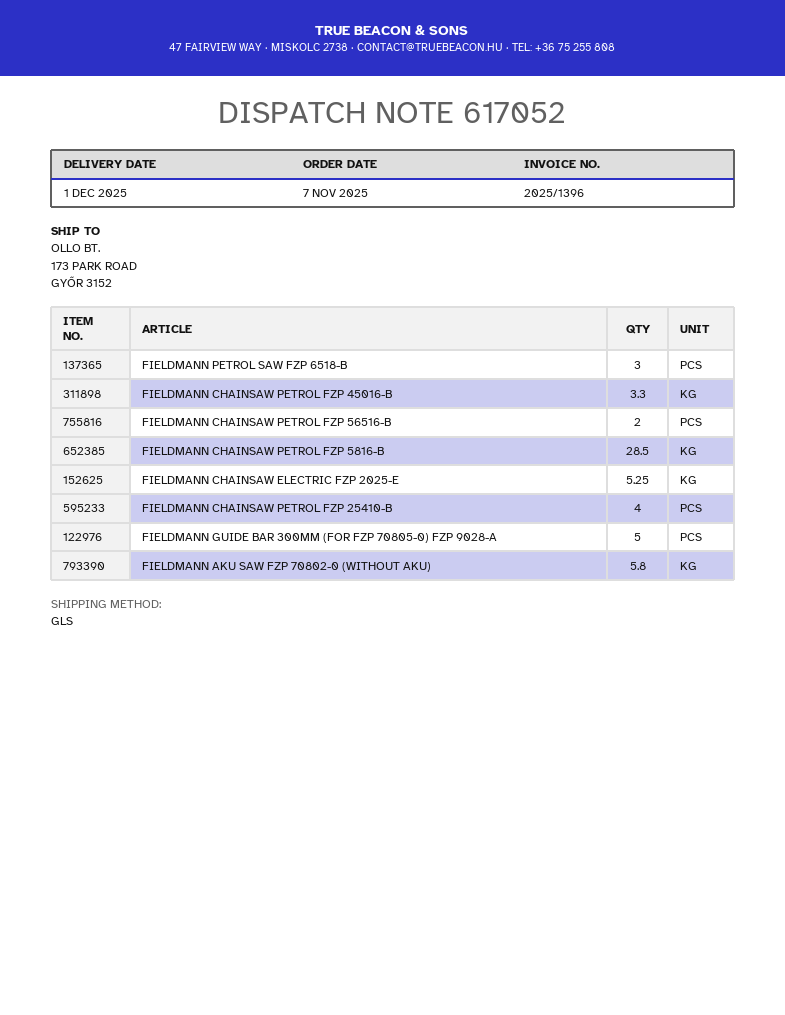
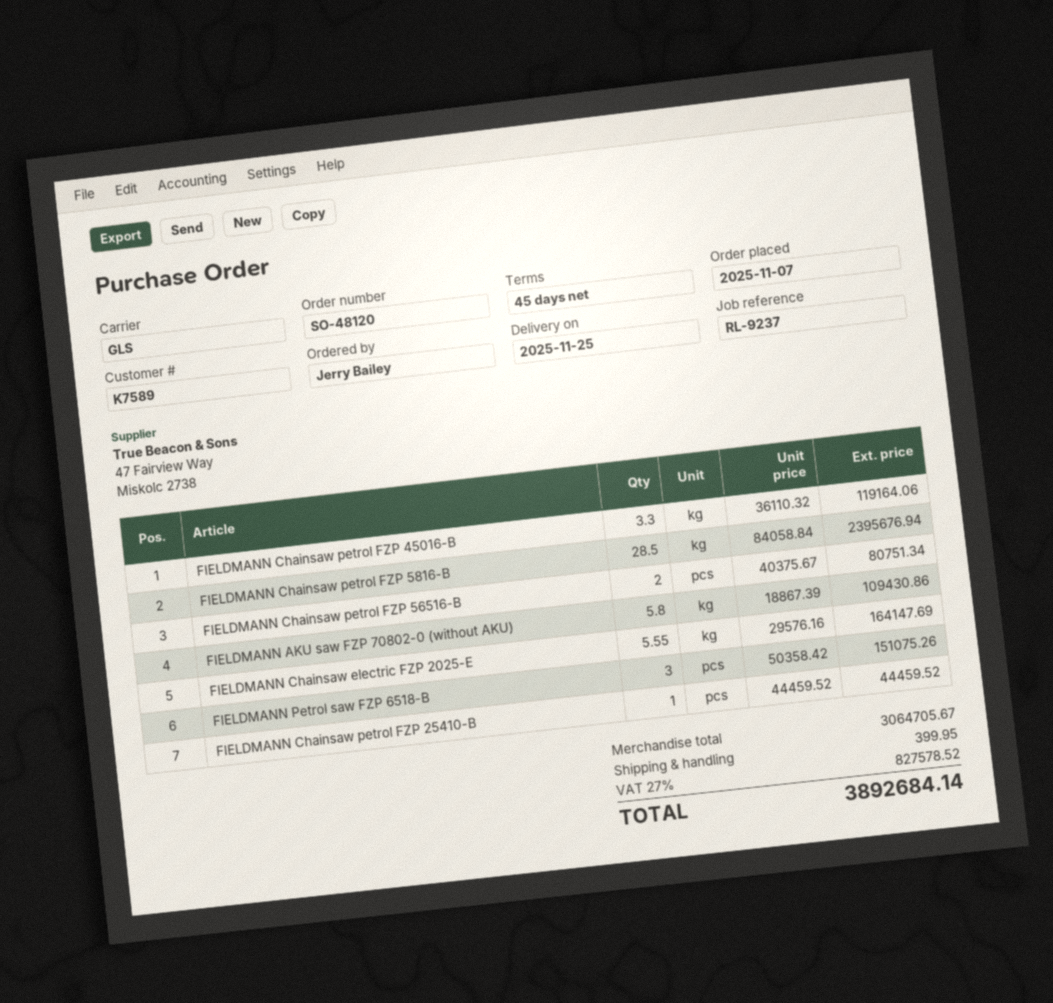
delivery date: 2025-12-01 -> 2025-11-25
FIELDMANN CHAINSAW ELECTRIC FZP 2025-E: 5.25 -> 5.55
FIELDMANN CHAINSAW PETROL FZP 25410-B: 4 -> 1
FIELDMANN GUIDE BAR 300MM (FOR FZP 70805-0) FZP 9028-A: 5 -> none

